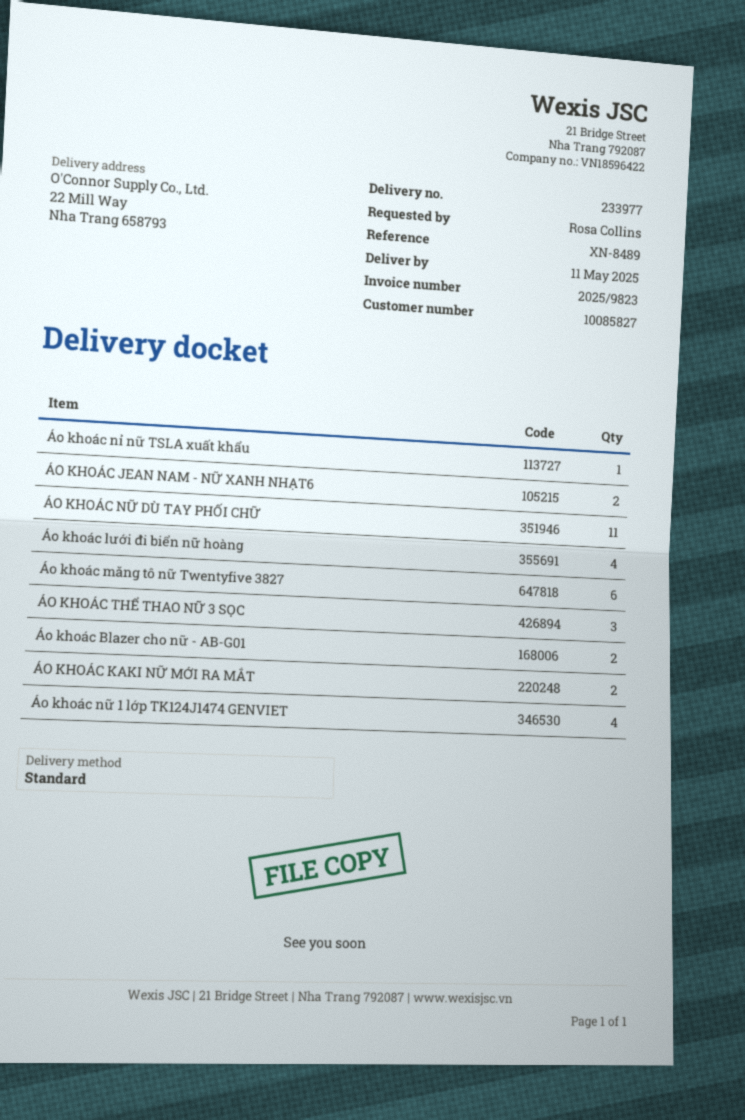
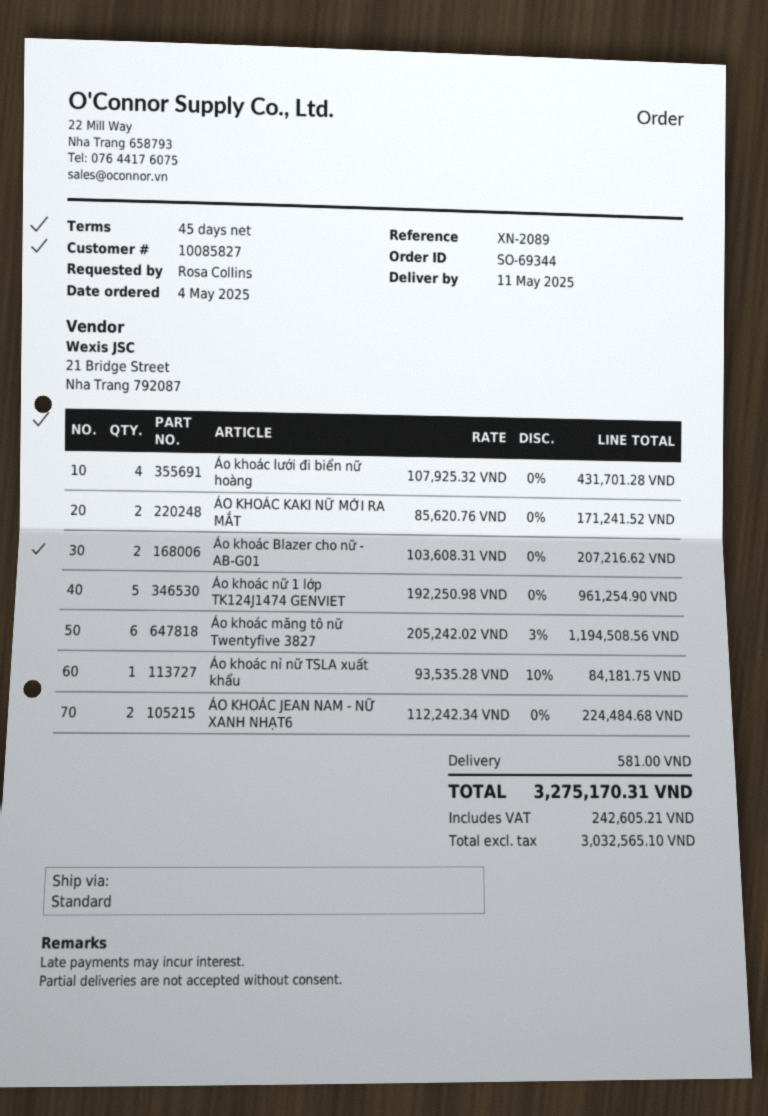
reference: XN-8489 -> XN-2089
ÁO KHOÁC NỮ DÙ TAY PHỐI CHỮ: 11 -> none
ÁO KHOÁC THỂ THAO NỮ 3 SỌC: 3 -> none
Áo khoác nữ 1 lớp TK124J1474 GENVIET: 4 -> 5

